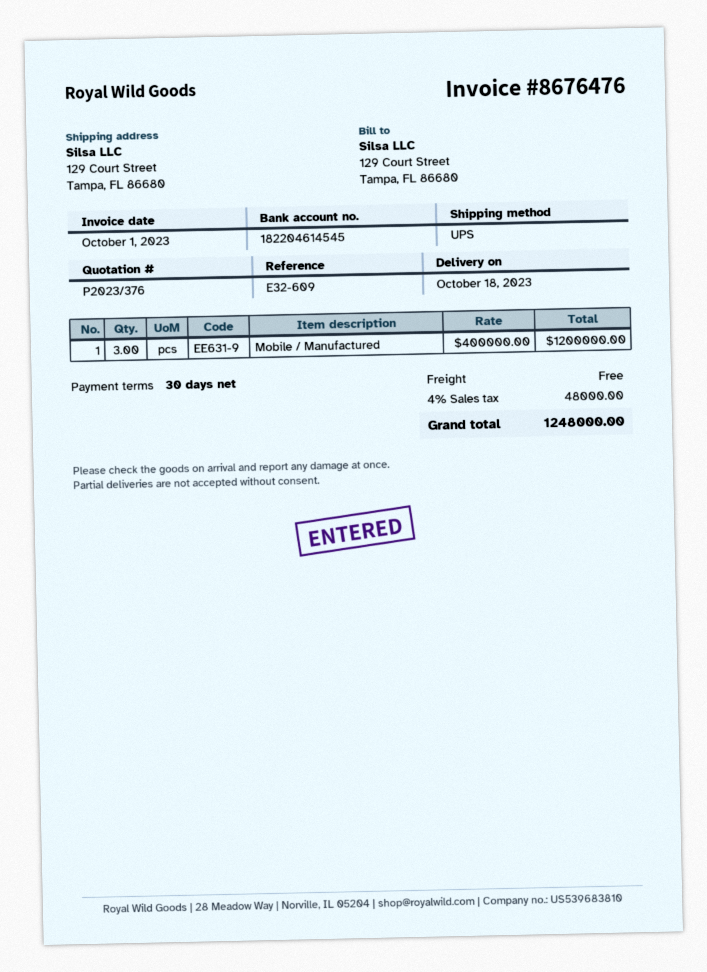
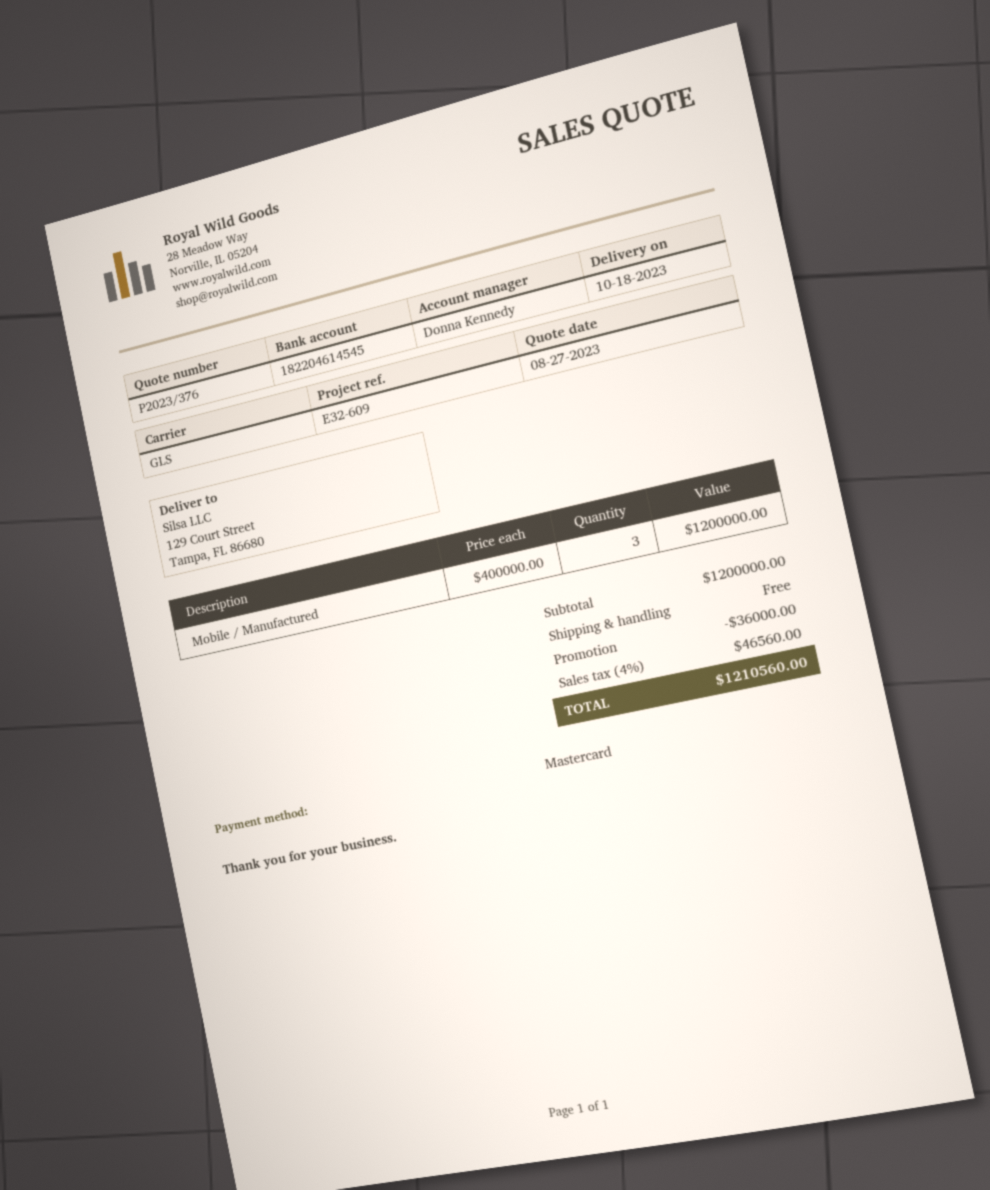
shipping method: UPS -> GLS
discount: none -> 36000.00
tax: 4% = 48000.00 -> 4% = 46560.00
total: 1248000.00 -> 1210560.00

